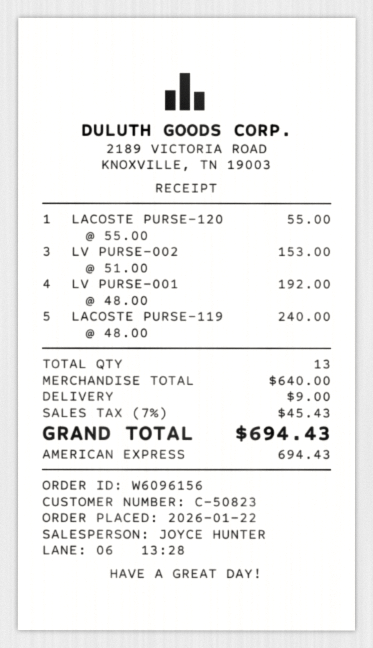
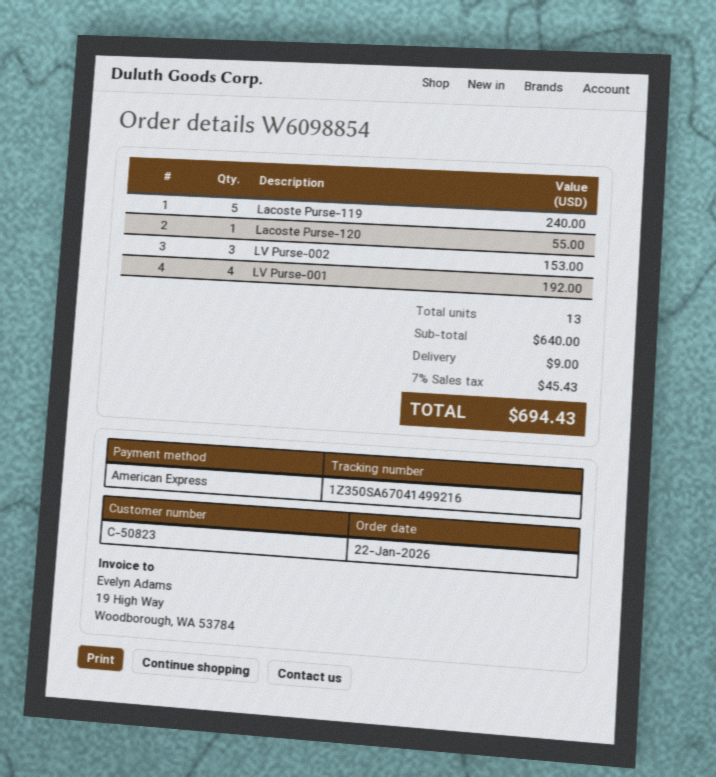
order number: W6096156 -> W6098854

